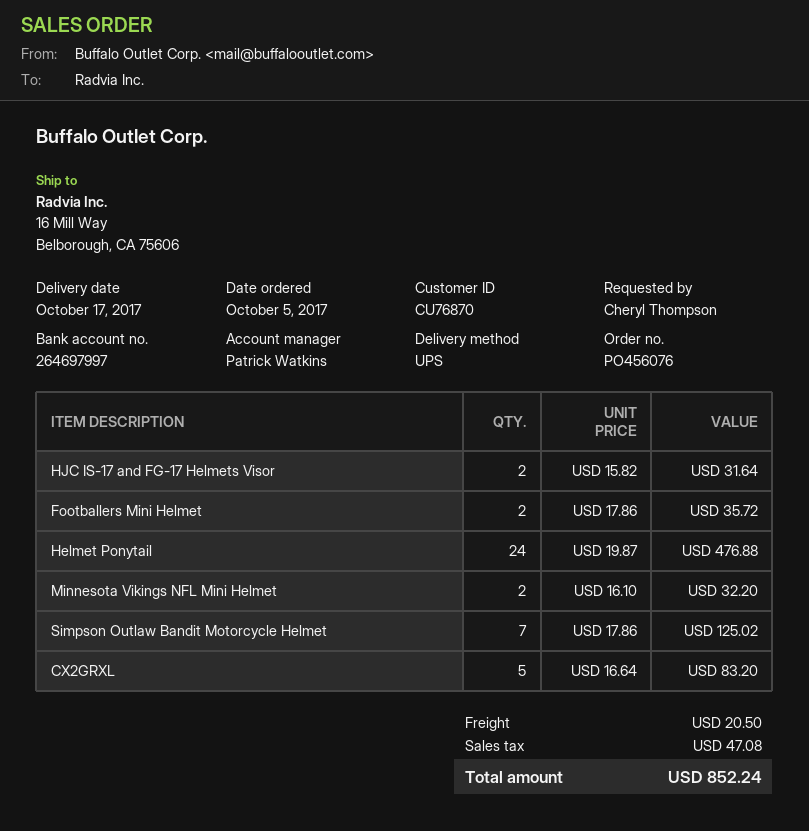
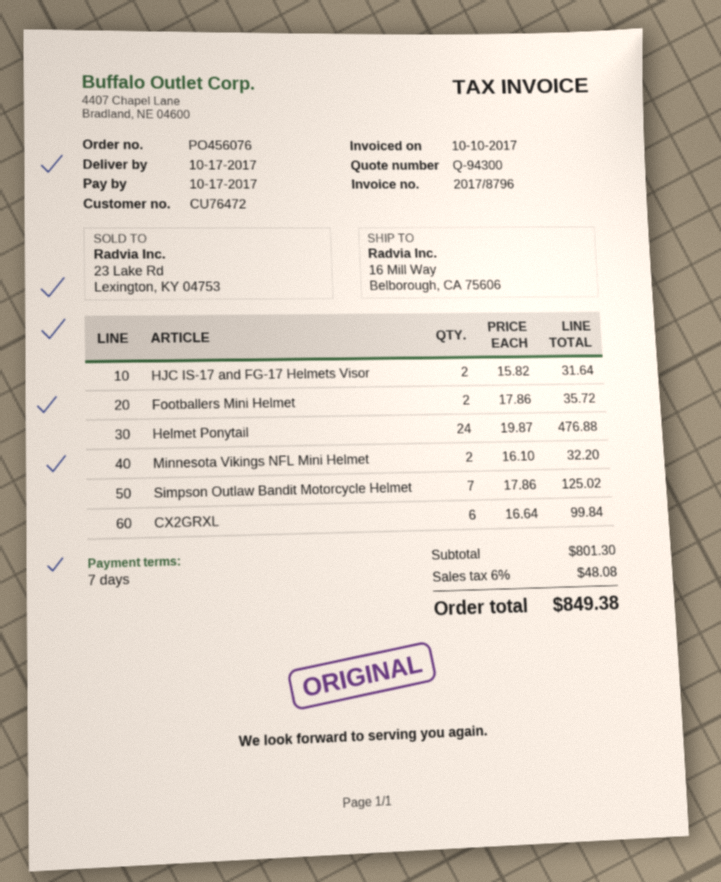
customer number: CU76870 -> CU76472
CX2GRXL: 5 x 16.64 = 83.20 -> 6 x 16.64 = 99.84
shipping: 20.50 -> none
tax: 47.08 -> 48.08
total: 852.24 -> 849.38

